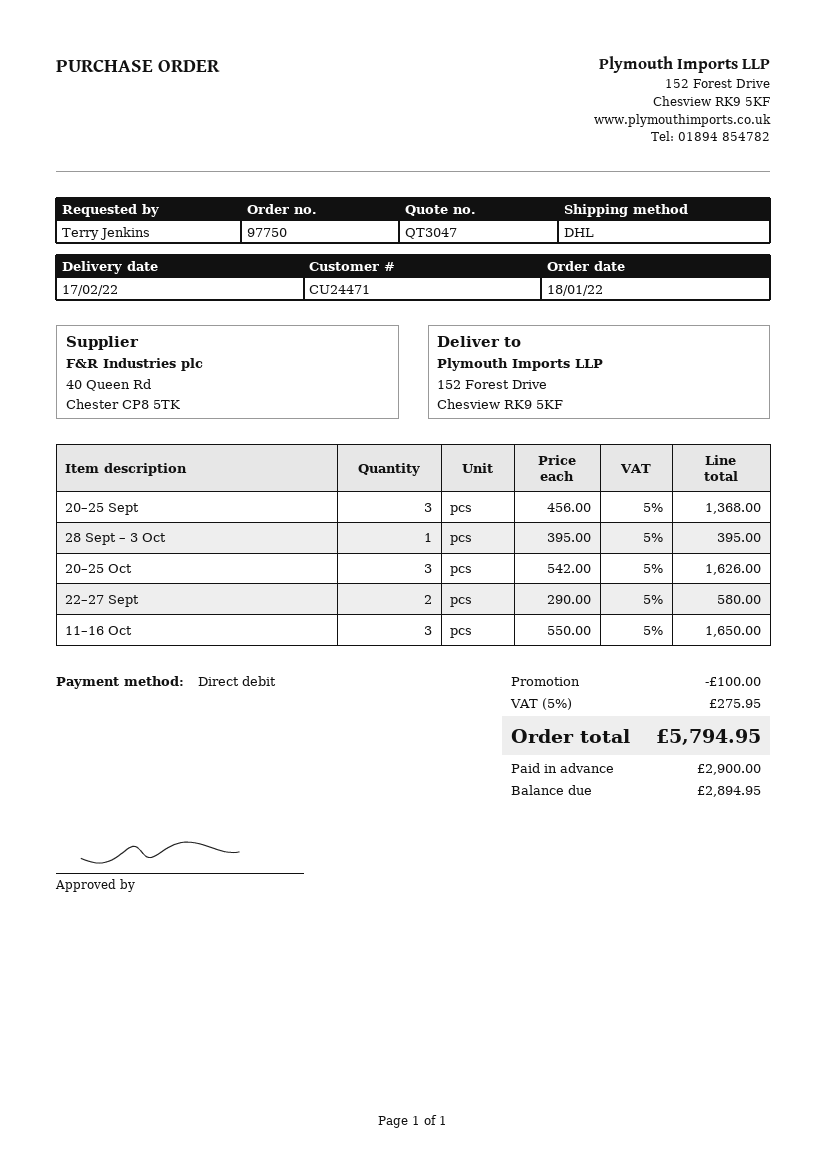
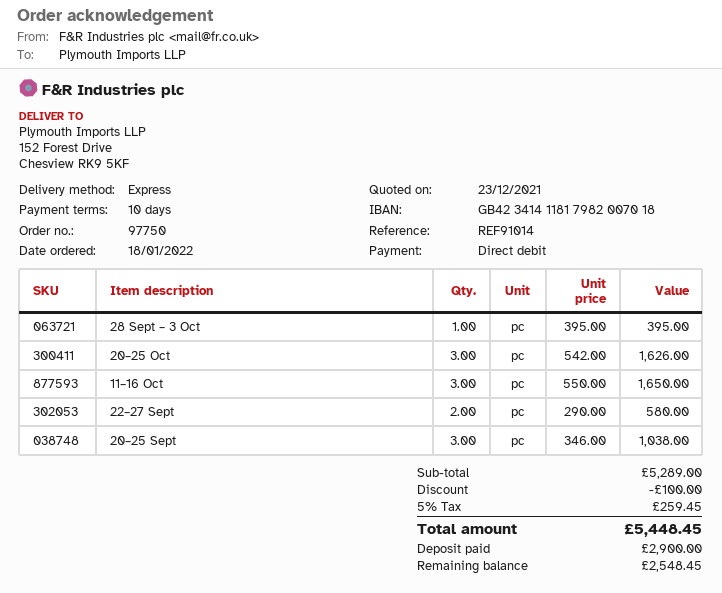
shipping method: DHL -> express
20–25 Sept: 3 x 456.00 = 1368.00 -> 3 x 346.00 = 1038.00
tax: 5% = 275.95 -> 5% = 259.45
total: 5794.95 -> 5448.45
balance: 2894.95 -> 2548.45

